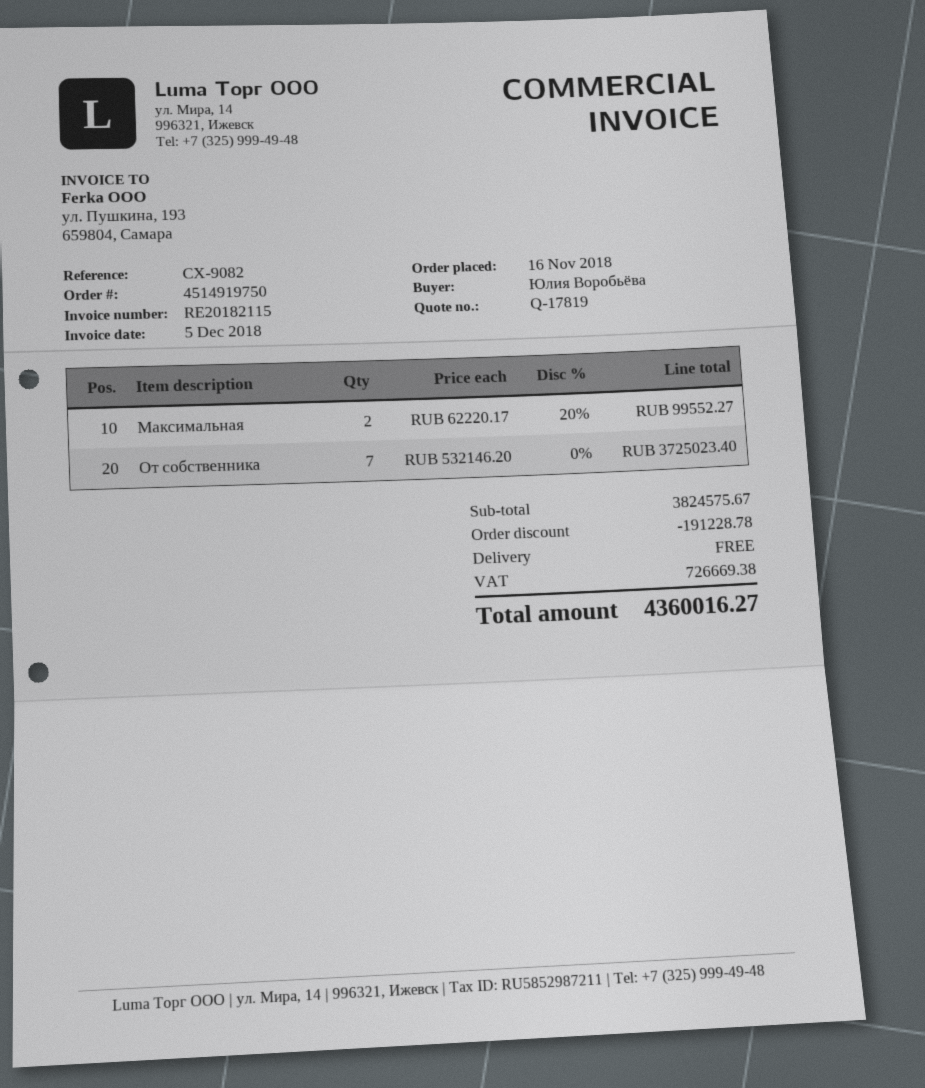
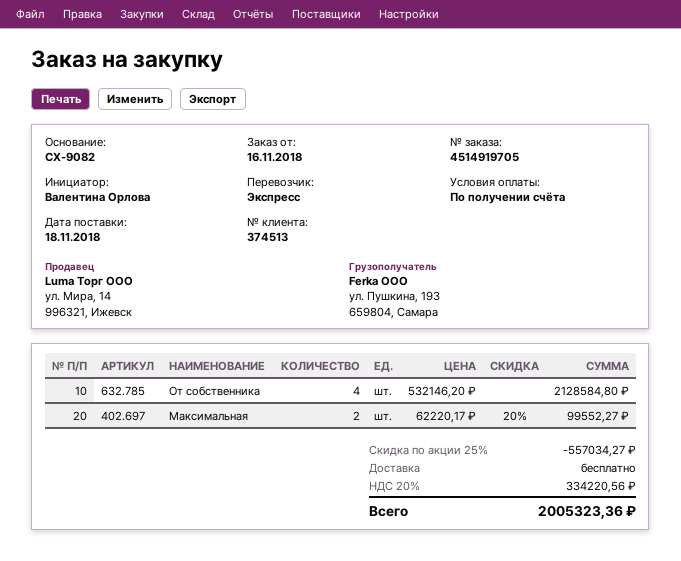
order number: 4514919750 -> 4514919705
ordered by: Юлия Воробьёва -> Валентина Орлова
От собственника: 7 x 532146.20 = 3725023.40 -> 4 x 532146.20 = 2128584.80
discount: 191228.78 -> 557034.27
tax: 726669.38 -> 334220.56
total: 4360016.27 -> 2005323.36

